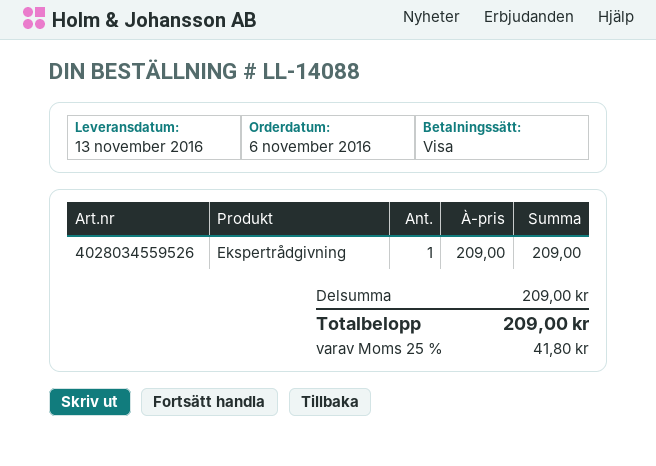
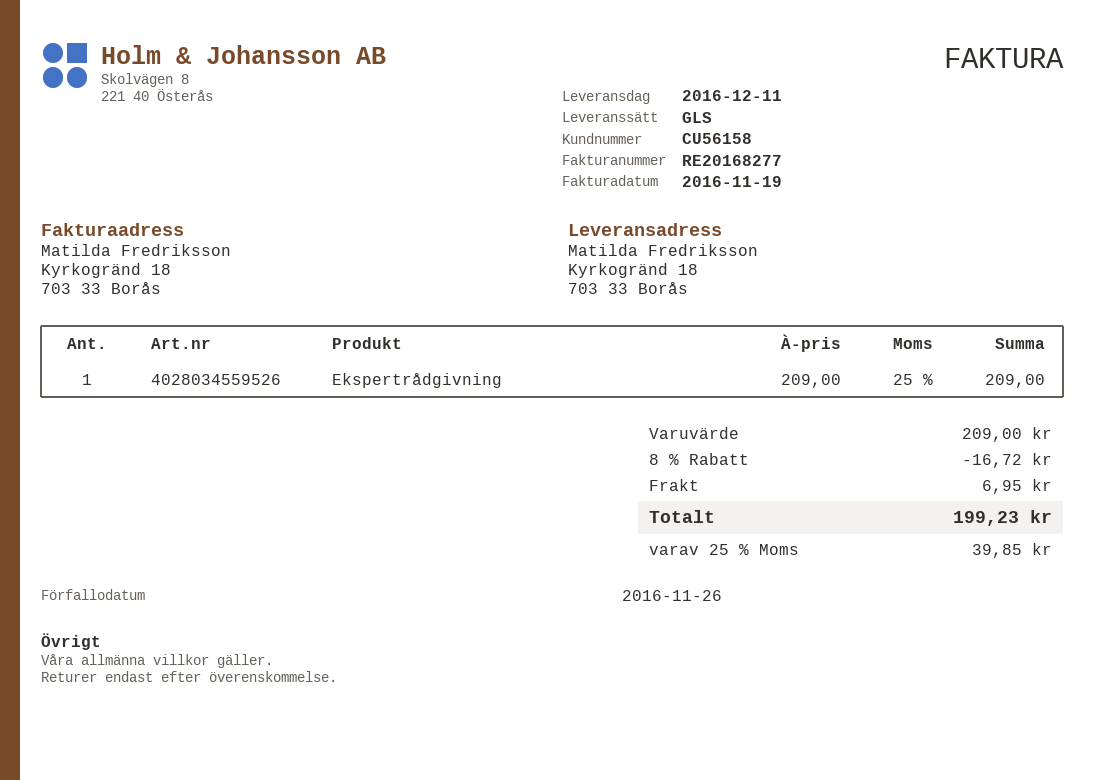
delivery date: 2016-11-13 -> 2016-12-11
discount: none -> 8% = 16.72
shipping: none -> 6.95
tax: 25% = 41.80 -> 25% = 39.85
total: 209.00 -> 199.23

